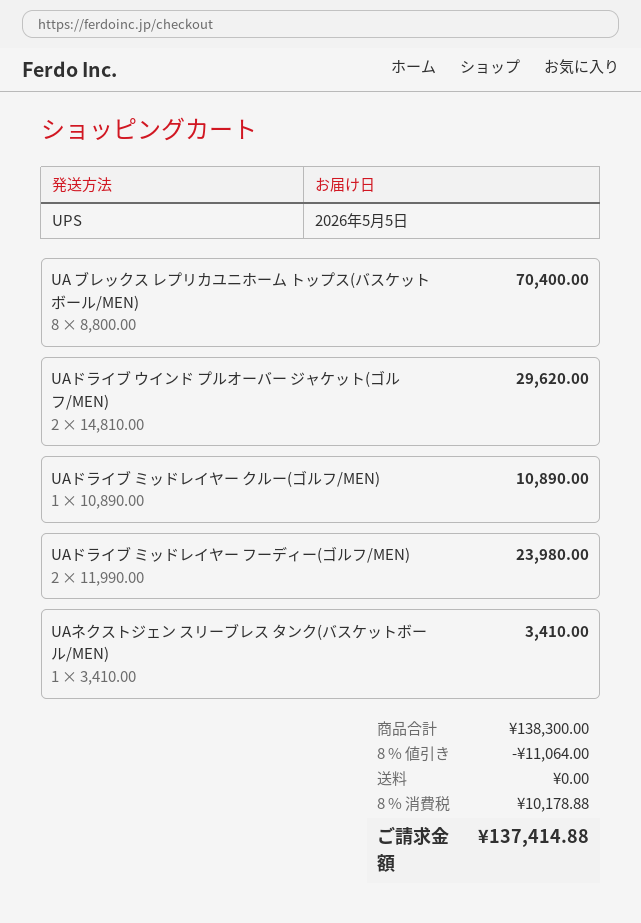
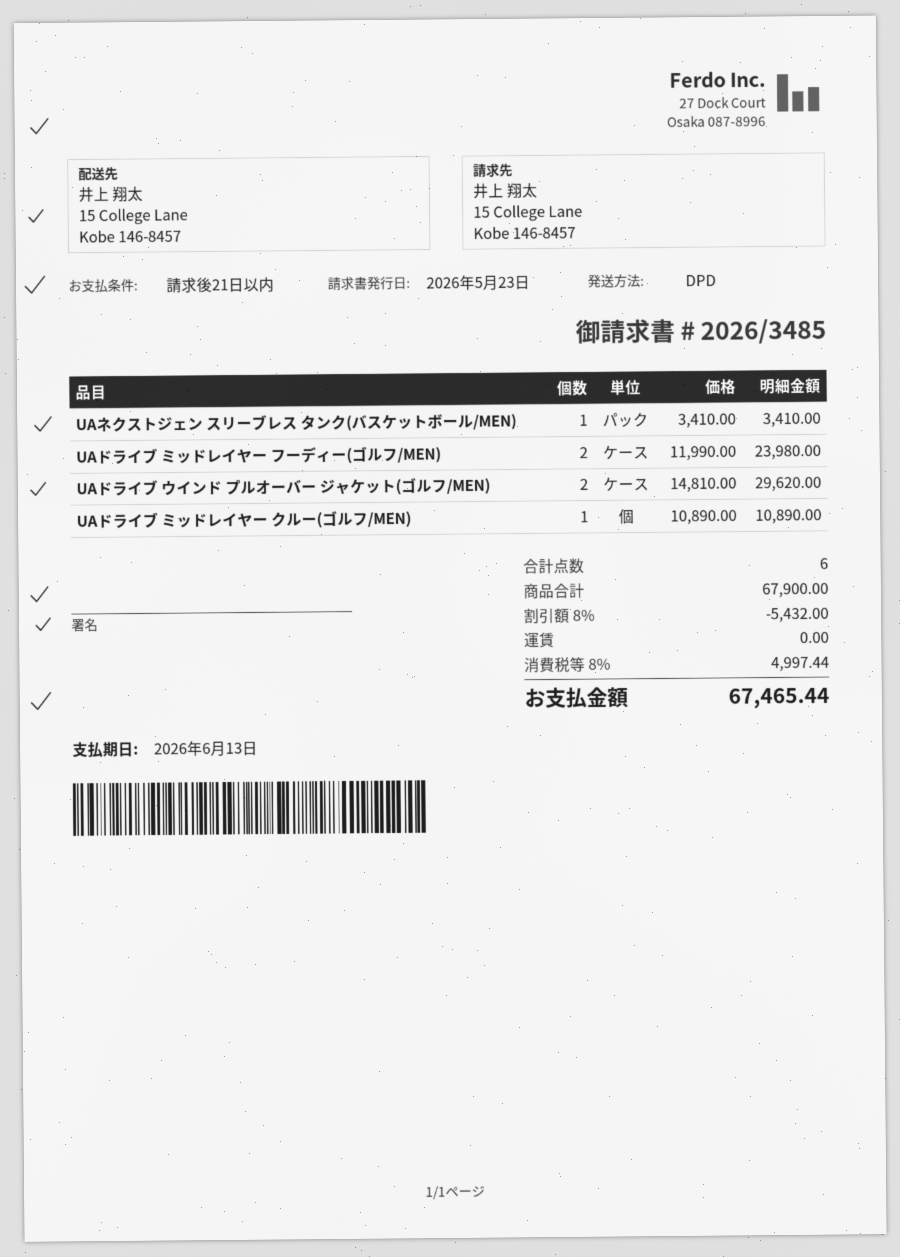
shipping method: UPS -> DPD
UA ブレックス レプリカユニホーム トップス(バスケットボール/MEN): 8 x 8800.00 = 70400.00 -> none
subtotal: 138300.00 -> 67900.00
discount: 8% = 11064.00 -> 8% = 5432.00
tax: 8% = 10178.88 -> 8% = 4997.44
total: 137414.88 -> 67465.44

